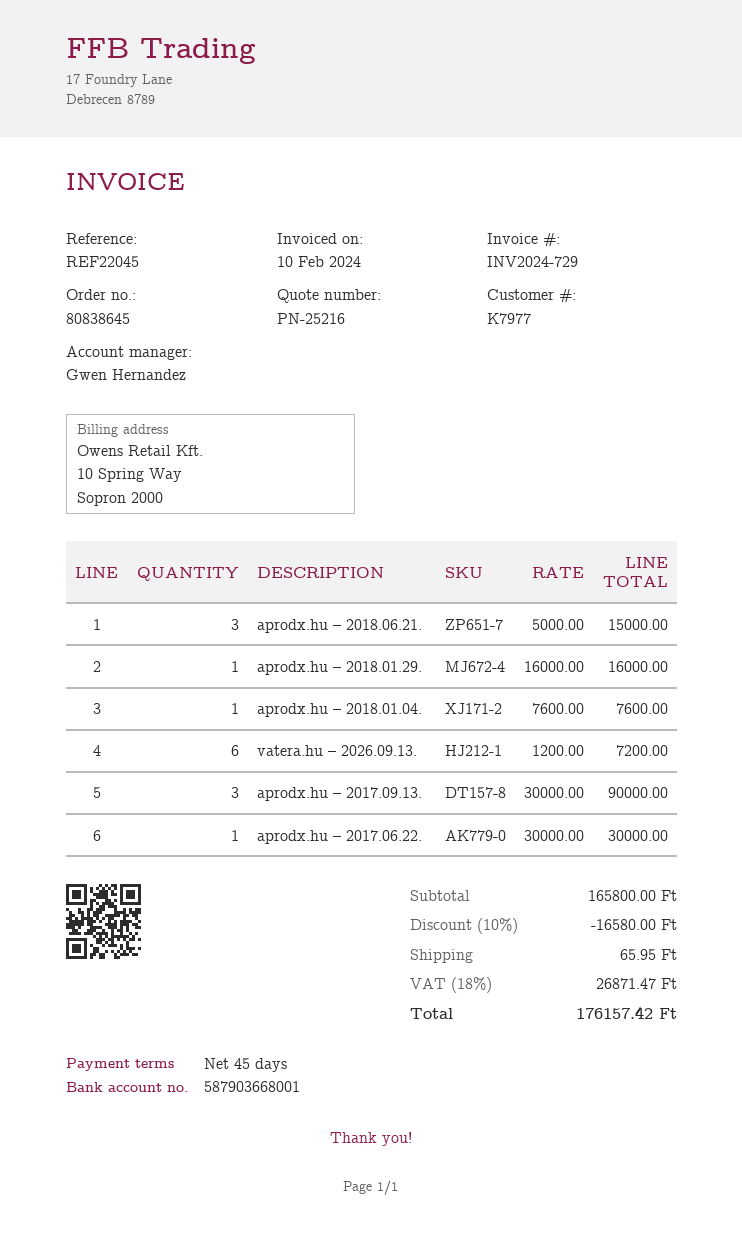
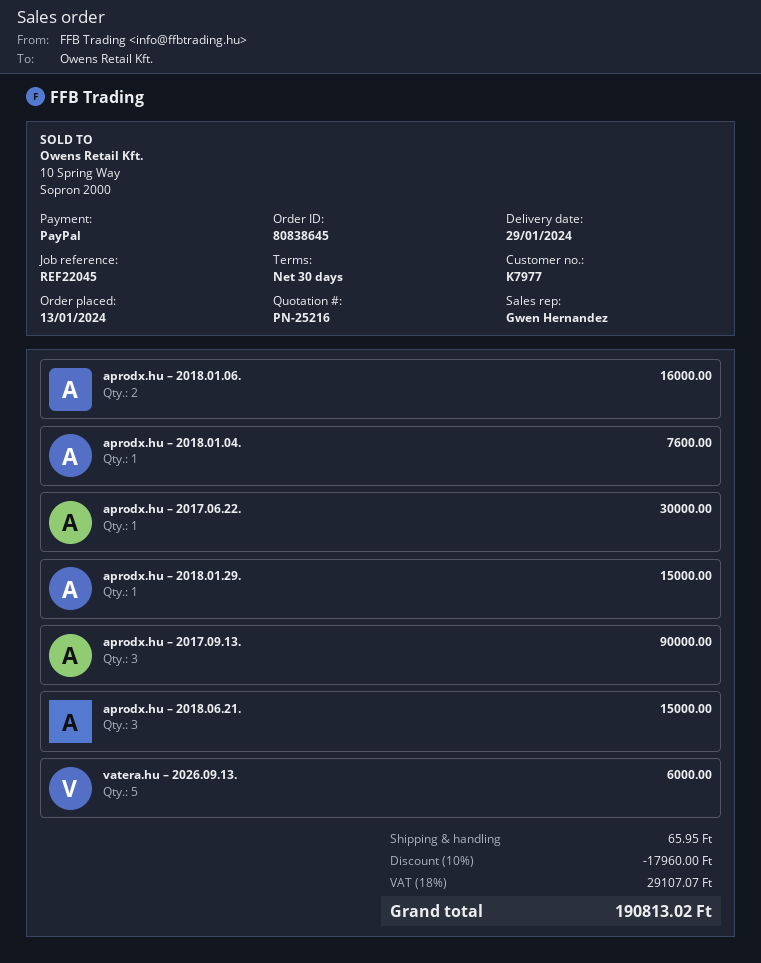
payment terms: 45 days -> 30 days
aprodx.hu – 2018.01.29.: 1 for 16000.00 -> 1 for 15000.00
vatera.hu – 2026.09.13.: 6 for 7200.00 -> 5 for 6000.00
aprodx.hu – 2018.01.06.: none -> 2 for 16000.00
discount: 10% = 16580.00 -> 10% = 17960.00
tax: 18% = 26871.47 -> 18% = 29107.07
total: 176157.42 -> 190813.02

